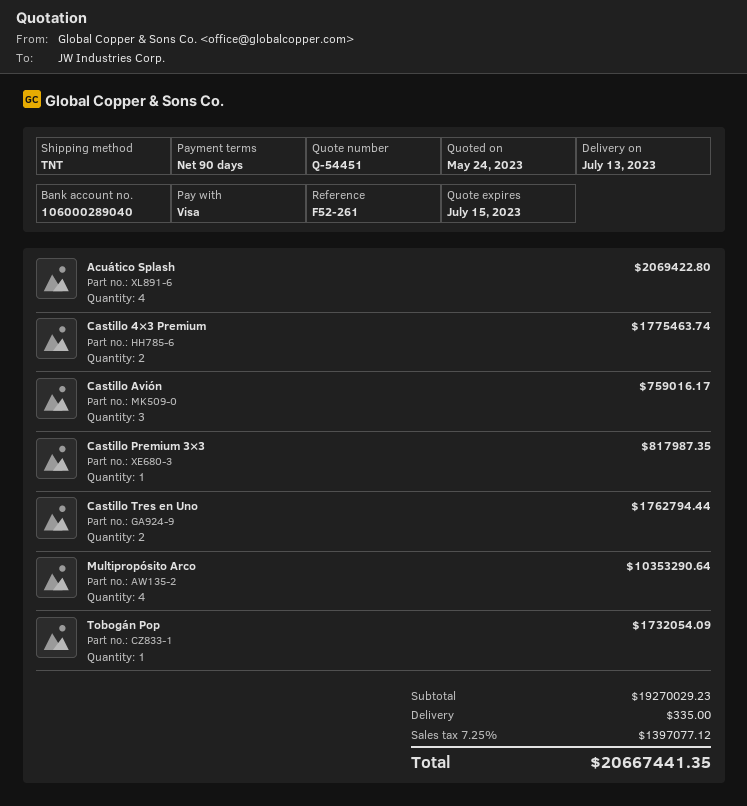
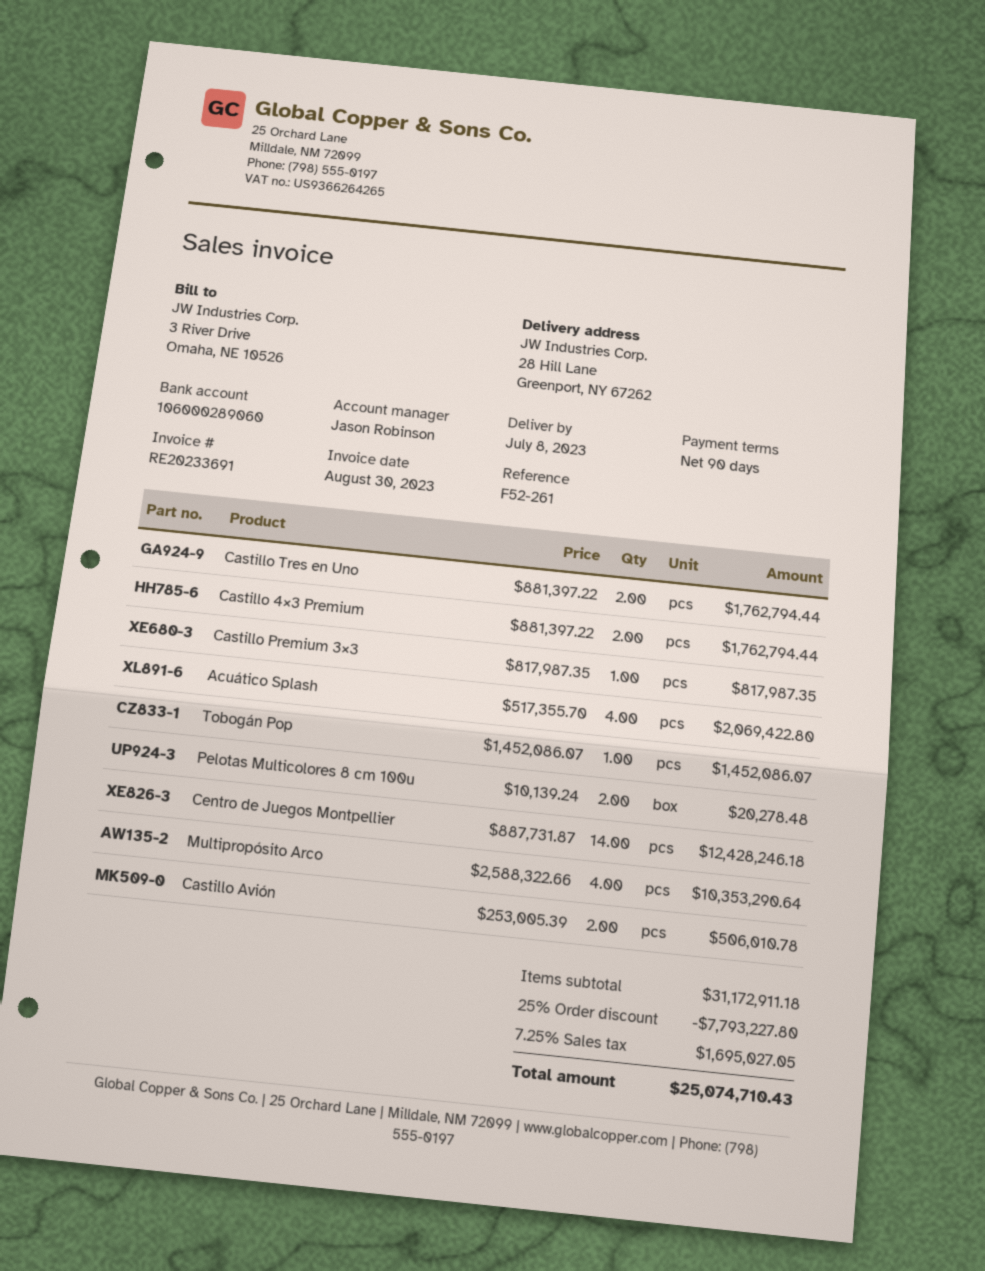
delivery date: 2023-07-13 -> 2023-07-08
bank account: 106000289040 -> 106000289060
Castillo 4×3 Premium: 2 for 1775463.74 -> 2 for 1762794.44
Castillo Avión: 3 for 759016.17 -> 2 for 506010.78
Tobogán Pop: 1 for 1732054.09 -> 1 for 1452086.07
Pelotas Multicolores 8 cm 100u: none -> 2 for 20278.48
Centro de Juegos Montpellier: none -> 14 for 12428246.18
subtotal: 19270029.23 -> 31172911.18
discount: none -> 25% = 7793227.80
shipping: 335.00 -> none
tax: 7.25% = 1397077.12 -> 7.25% = 1695027.05
total: 20667441.35 -> 25074710.43

